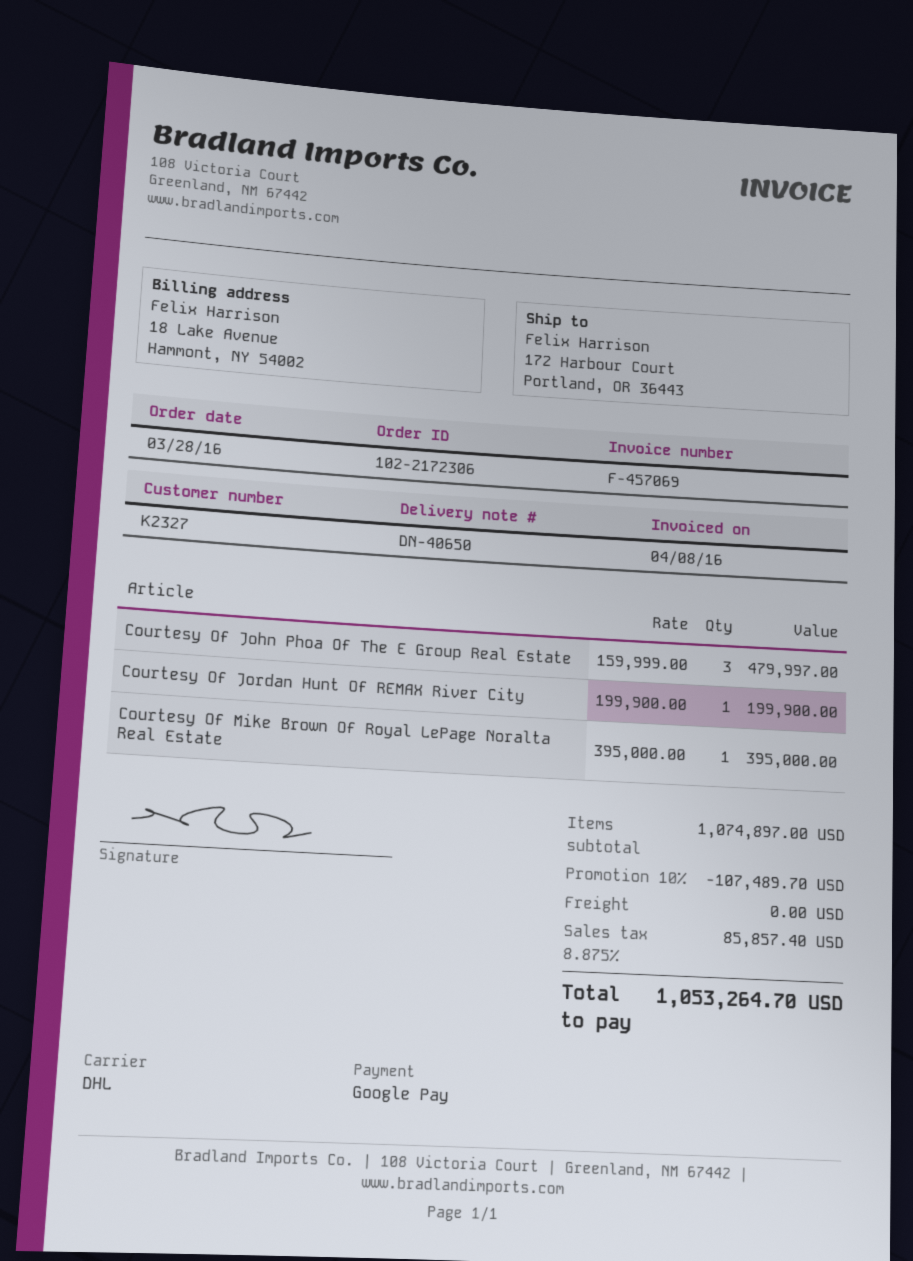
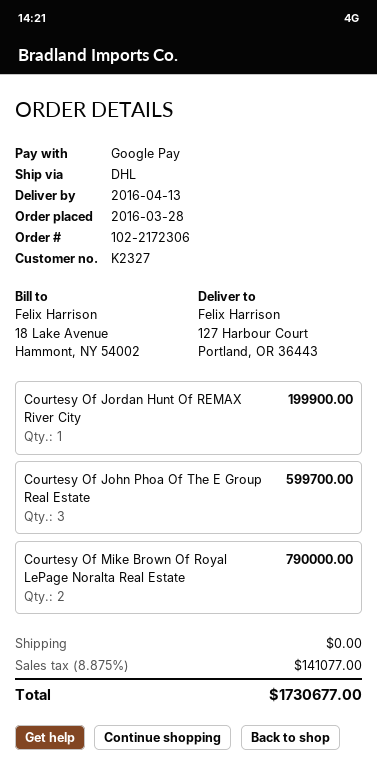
ship to: 172 Harbour Court, Portland, OR 36443 -> 127 Harbour Court, Portland, OR 36443
Courtesy Of John Phoa Of The E Group Real Estate: 3 for 479997.00 -> 3 for 599700.00
Courtesy Of Mike Brown Of Royal LePage Noralta Real Estate: 1 for 395000.00 -> 2 for 790000.00
discount: 10% = 107489.70 -> none
tax: 8.875% = 85857.40 -> 8.875% = 141077.00
total: 1053264.70 -> 1730677.00

